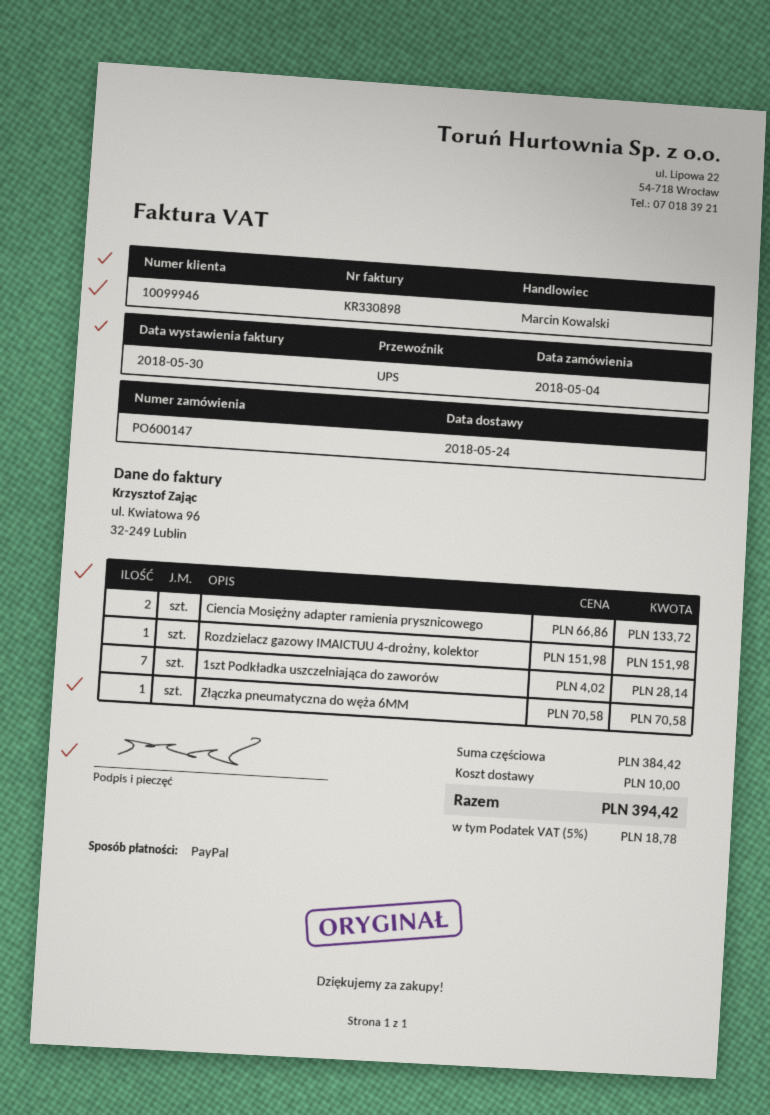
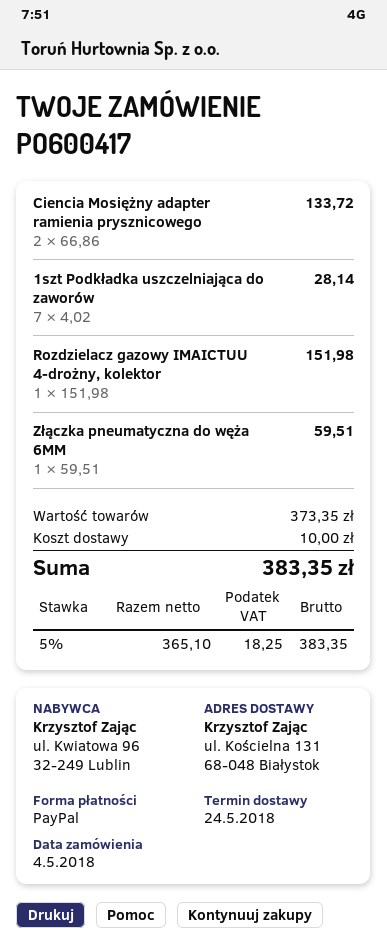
order number: PO600147 -> PO600417
Złączka pneumatyczna do węża 6MM: 1 x 70.58 = 70.58 -> 1 x 59.51 = 59.51
subtotal: 384.42 -> 373.35
tax: 5% = 18.78 -> 5% = 18.25
total: 394.42 -> 383.35

